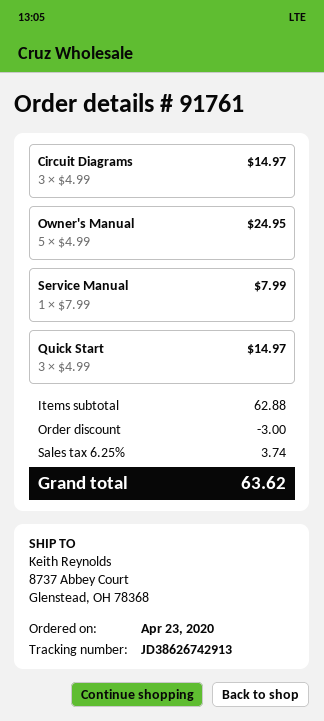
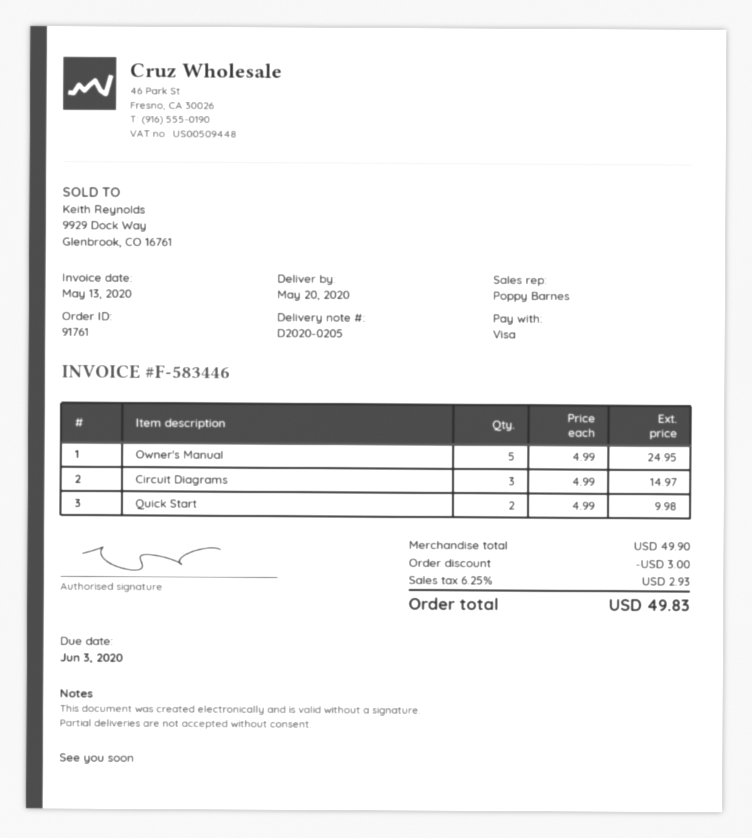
Service Manual: 1 x 7.99 = 7.99 -> none
Quick Start: 3 x 4.99 = 14.97 -> 2 x 4.99 = 9.98
subtotal: 62.88 -> 49.90
tax: 6.25% = 3.74 -> 6.25% = 2.93
total: 63.62 -> 49.83

